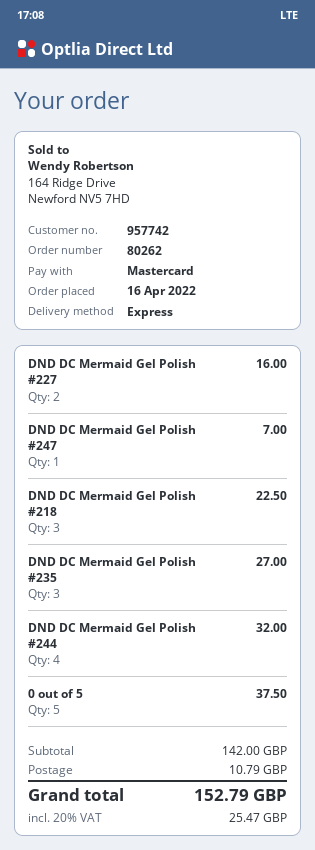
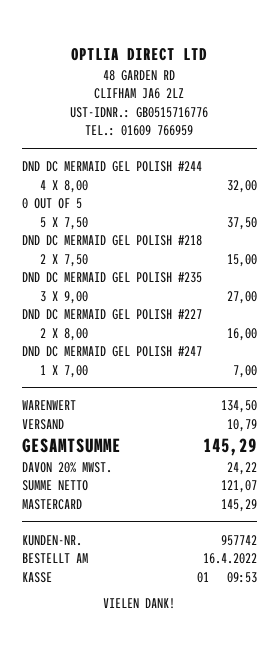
DND DC Mermaid Gel Polish #218: 3 for 22.50 -> 2 for 15.00
subtotal: 142.00 -> 134.50
tax: 20% = 25.47 -> 20% = 24.22
total: 152.79 -> 145.29

